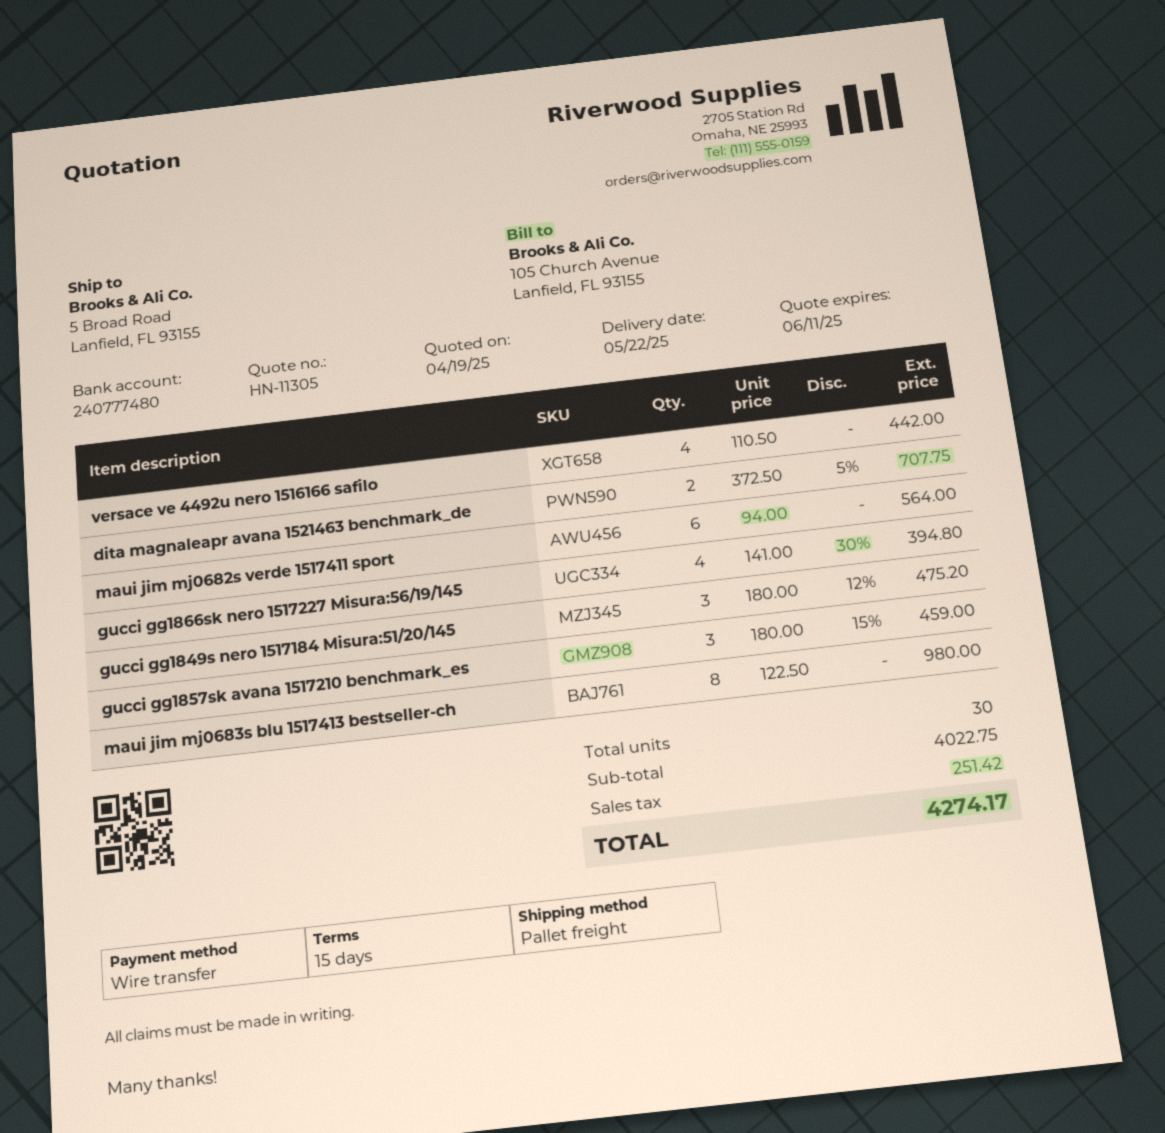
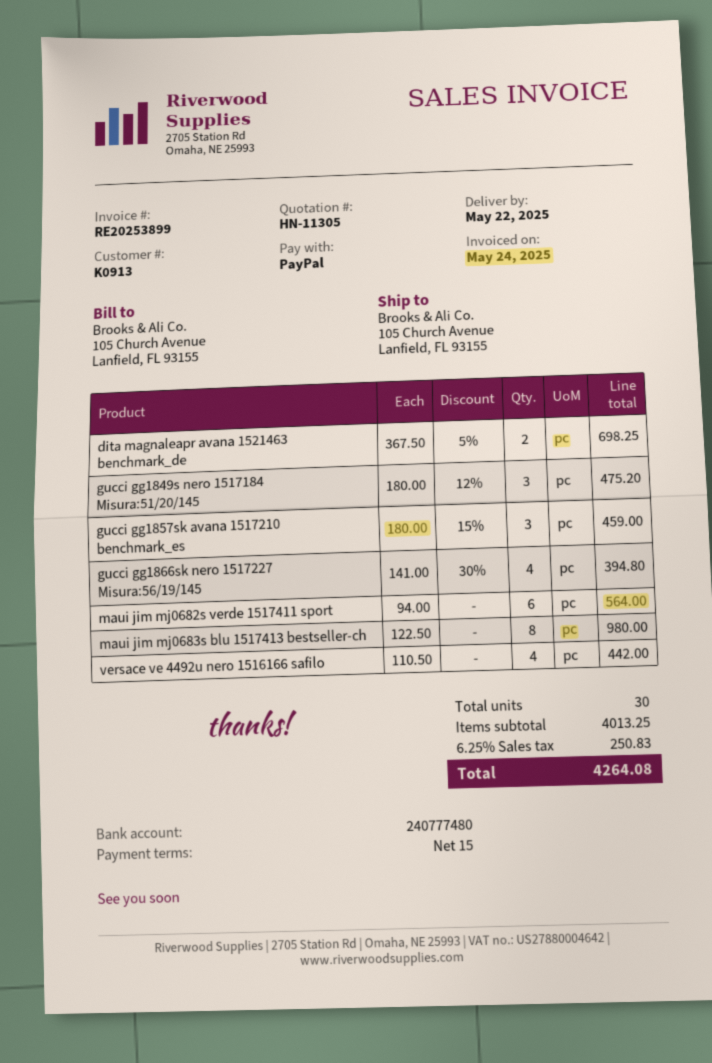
payment method: bank transfer -> PayPal
ship to: 5 Broad Road, Lanfield, FL 93155 -> 105 Church Avenue, Lanfield, FL 93155
dita magnaleapr avana 1521463 benchmark_de: 2 x 372.50 - 5% = 707.75 -> 2 x 367.50 - 5% = 698.25
subtotal: 4022.75 -> 4013.25
tax: 251.42 -> 250.83
total: 4274.17 -> 4264.08

